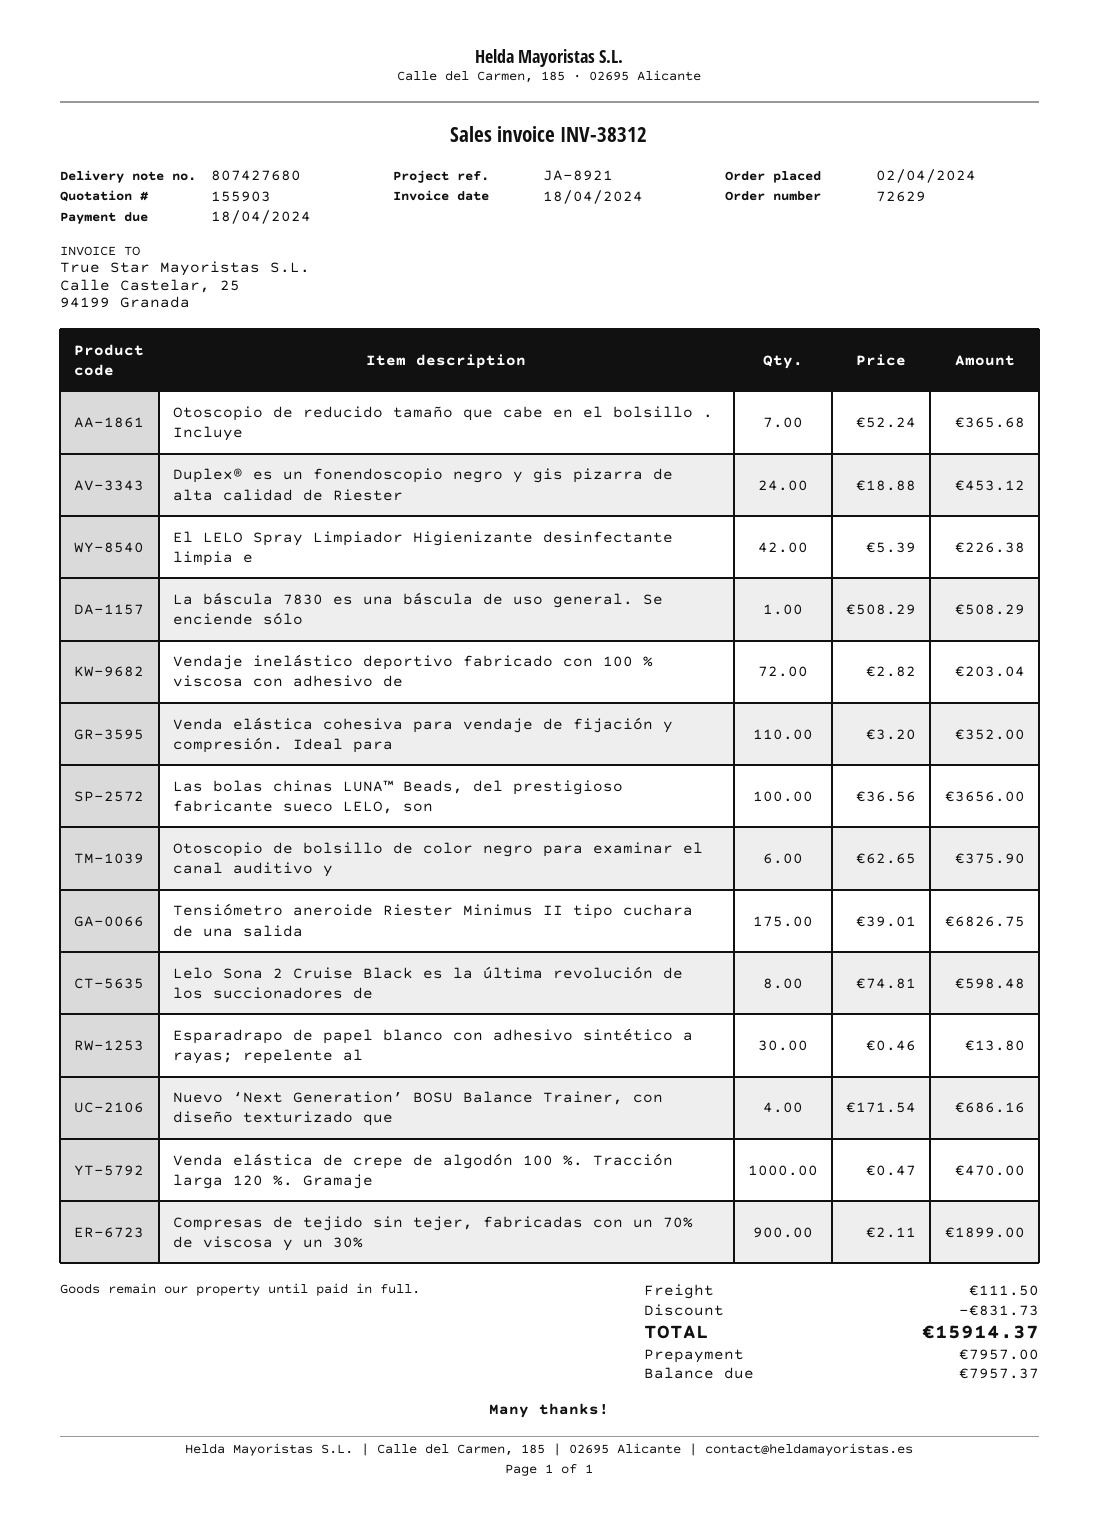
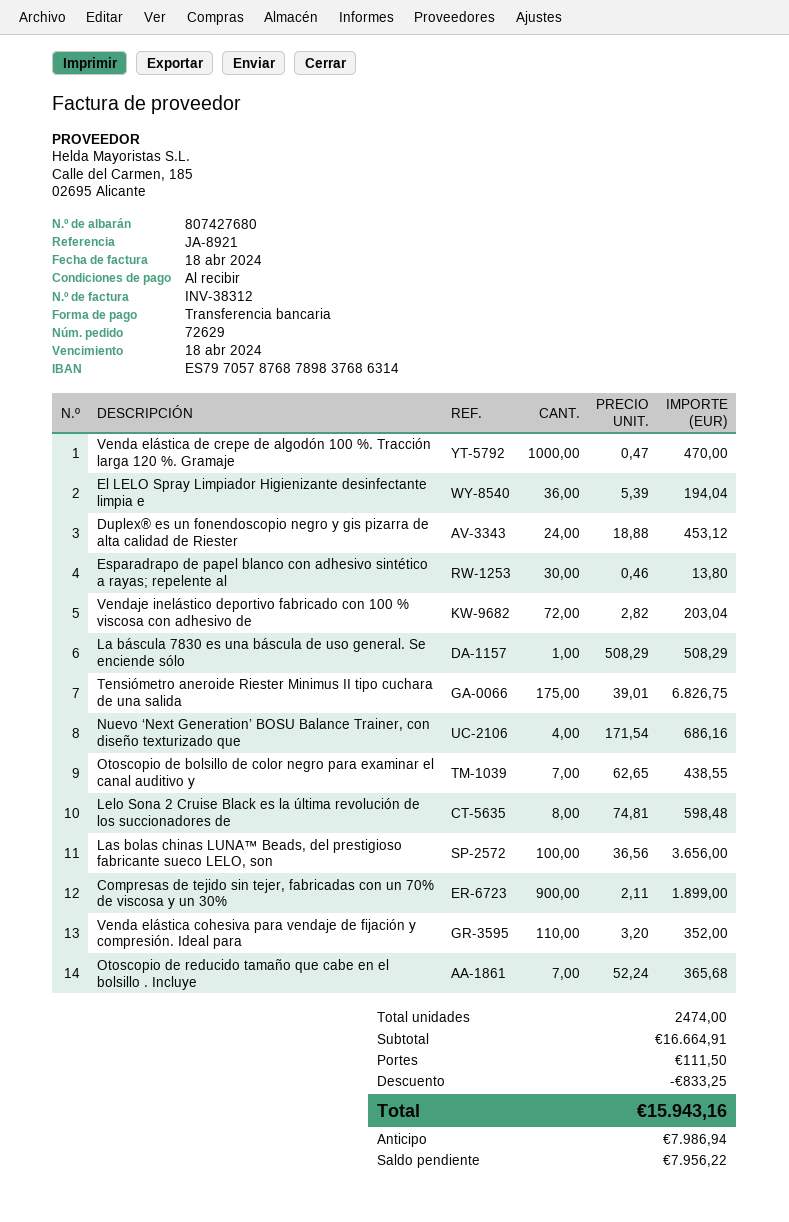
El LELO Spray Limpiador Higienizante desinfectante limpia e: 42 x 5.39 = 226.38 -> 36 x 5.39 = 194.04
Otoscopio de bolsillo de color negro para examinar el canal auditivo y: 6 x 62.65 = 375.90 -> 7 x 62.65 = 438.55
discount: 831.73 -> 833.25
total: 15914.37 -> 15943.16
deposit: 7957.00 -> 7986.94
balance: 7957.37 -> 7956.22

